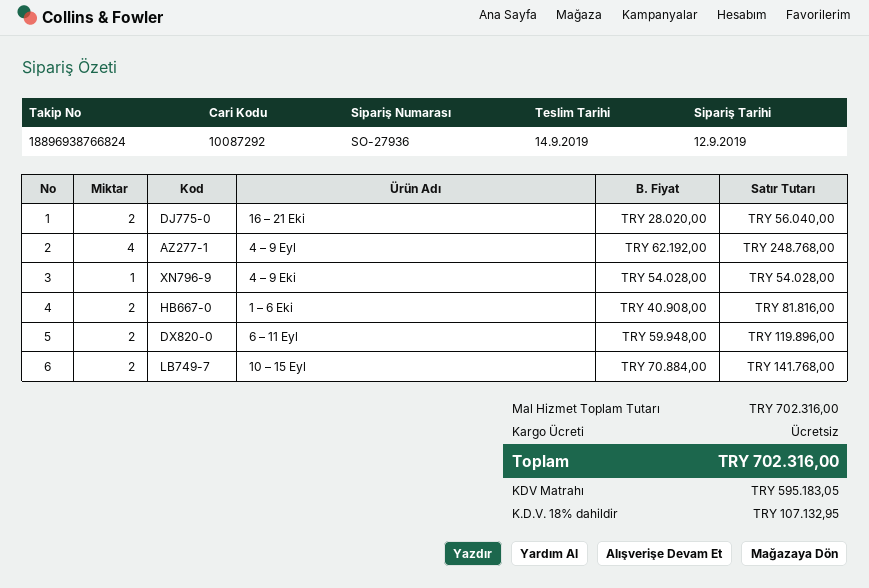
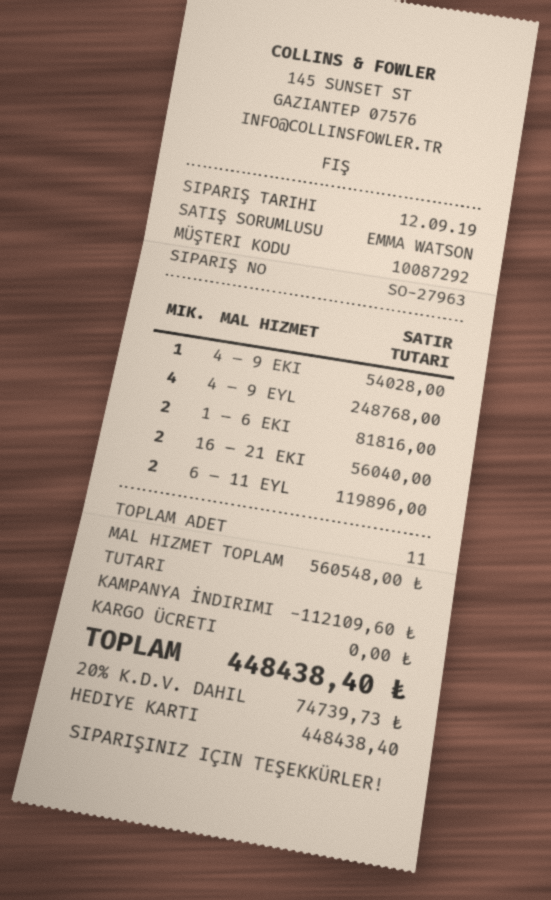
order number: SO-27936 -> SO-27963
10 – 15 Eyl: 2 for 141768.00 -> none
subtotal: 702316.00 -> 560548.00
discount: none -> 112109.60
tax: 18% = 107132.95 -> 20% = 74739.73
total: 702316.00 -> 448438.40

